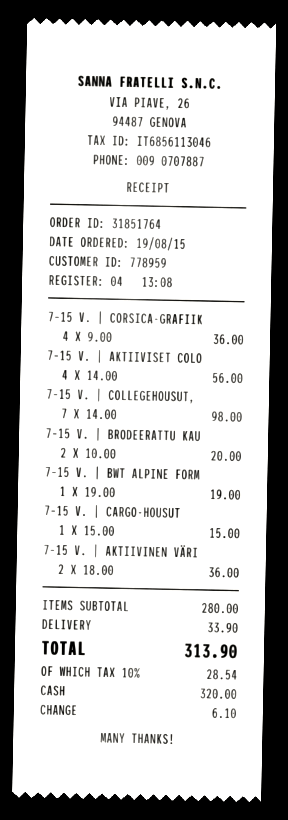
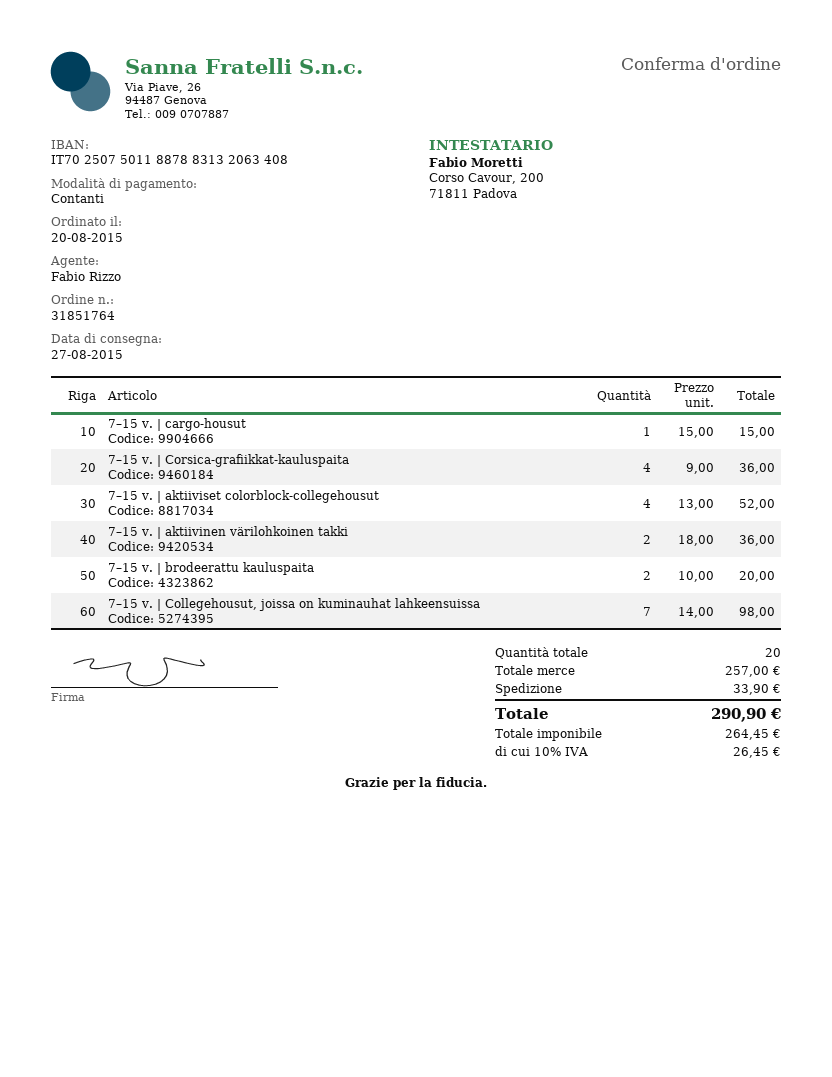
order date: 2015-08-19 -> 2015-08-20
7–15 V. | AKTIIVISET COLO: 4 x 14.00 = 56.00 -> 4 x 13.00 = 52.00
7–15 V. | BWT ALPINE FORM: 1 x 19.00 = 19.00 -> none
subtotal: 280.00 -> 257.00
tax: 10% = 28.54 -> 10% = 26.45
total: 313.90 -> 290.90

